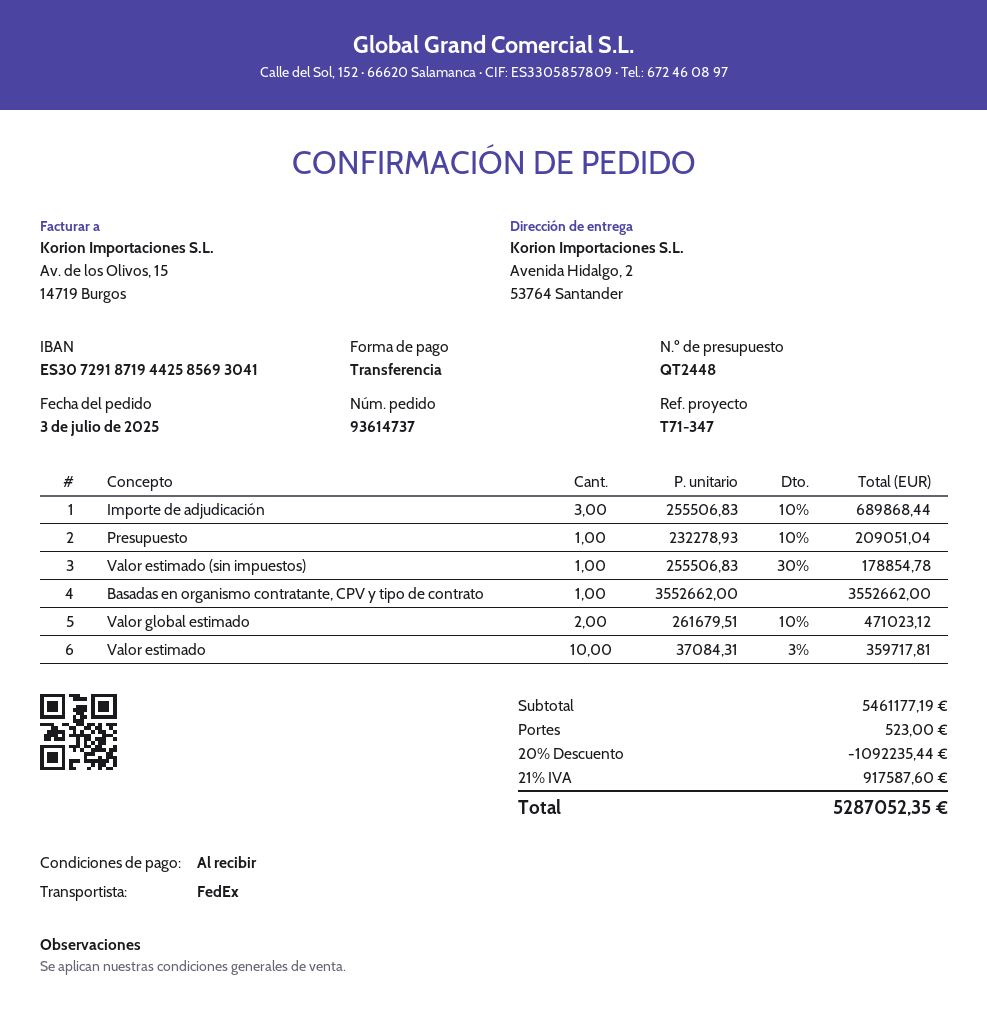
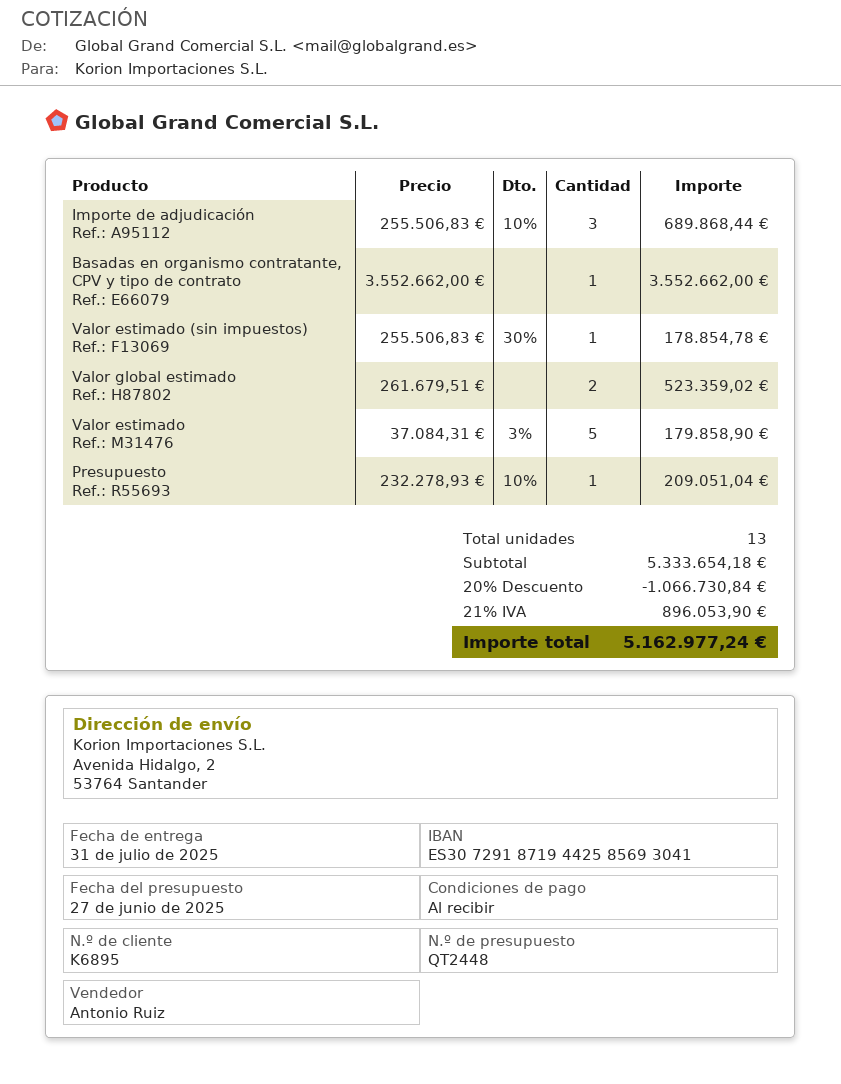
Valor global estimado: 2 x 261679.51 - 10% = 471023.12 -> 2 x 261679.51 = 523359.02
Valor estimado: 10 x 37084.31 - 3% = 359717.81 -> 5 x 37084.31 - 3% = 179858.90
subtotal: 5461177.19 -> 5333654.18
discount: 20% = 1092235.44 -> 20% = 1066730.84
shipping: 523.00 -> none
tax: 21% = 917587.60 -> 21% = 896053.90
total: 5287052.35 -> 5162977.24

